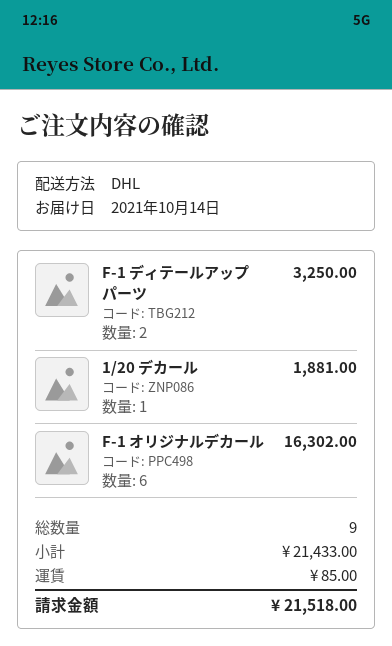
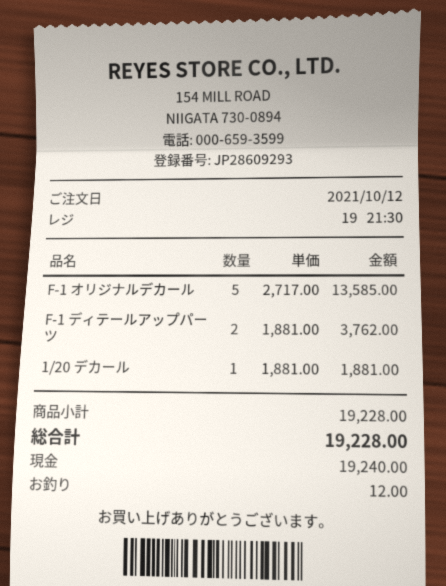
F-1 ディテールアップパーツ: 2 for 3250.00 -> 2 for 3762.00
F-1 オリジナルデカール: 6 for 16302.00 -> 5 for 13585.00
subtotal: 21433.00 -> 19228.00
shipping: 85.00 -> none
total: 21518.00 -> 19228.00

